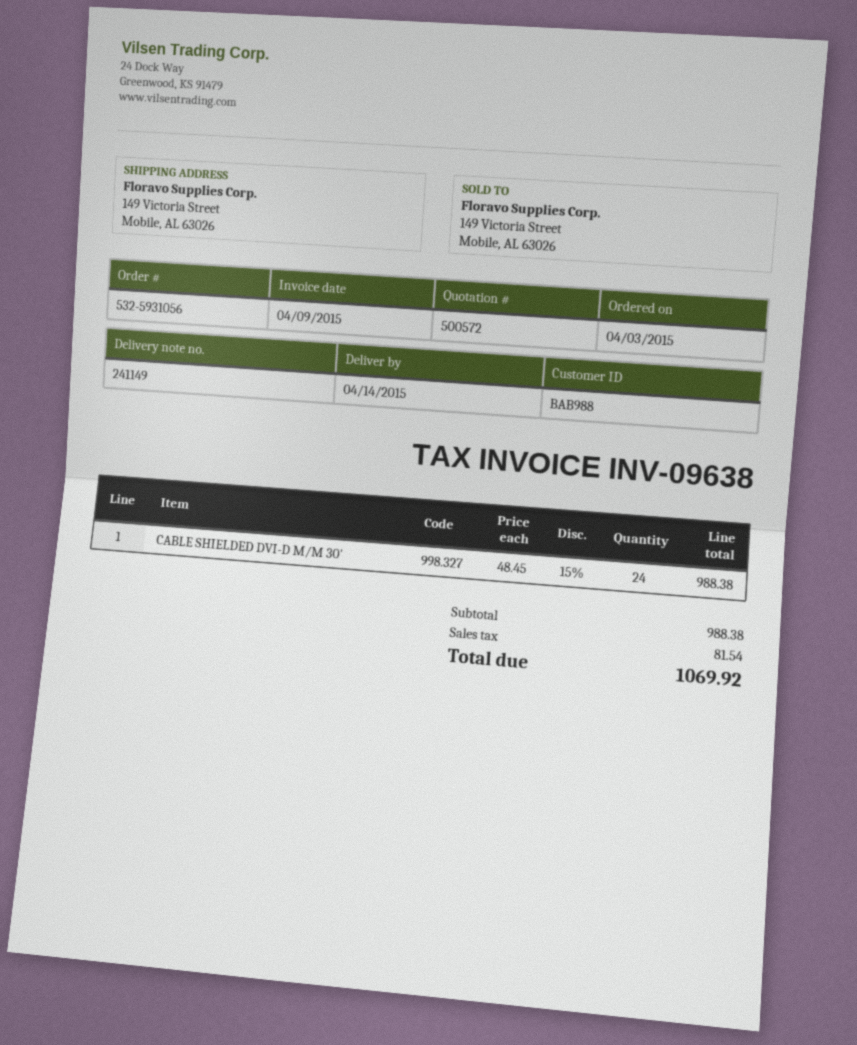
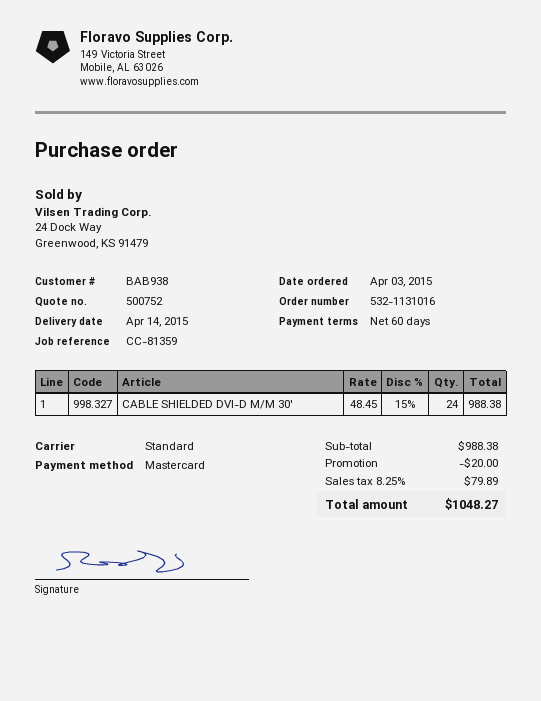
quote number: 500572 -> 500752
order number: 532-5931056 -> 532-1131016
customer number: BAB988 -> BAB938
discount: none -> 20.00
tax: 81.54 -> 79.89
total: 1069.92 -> 1048.27

